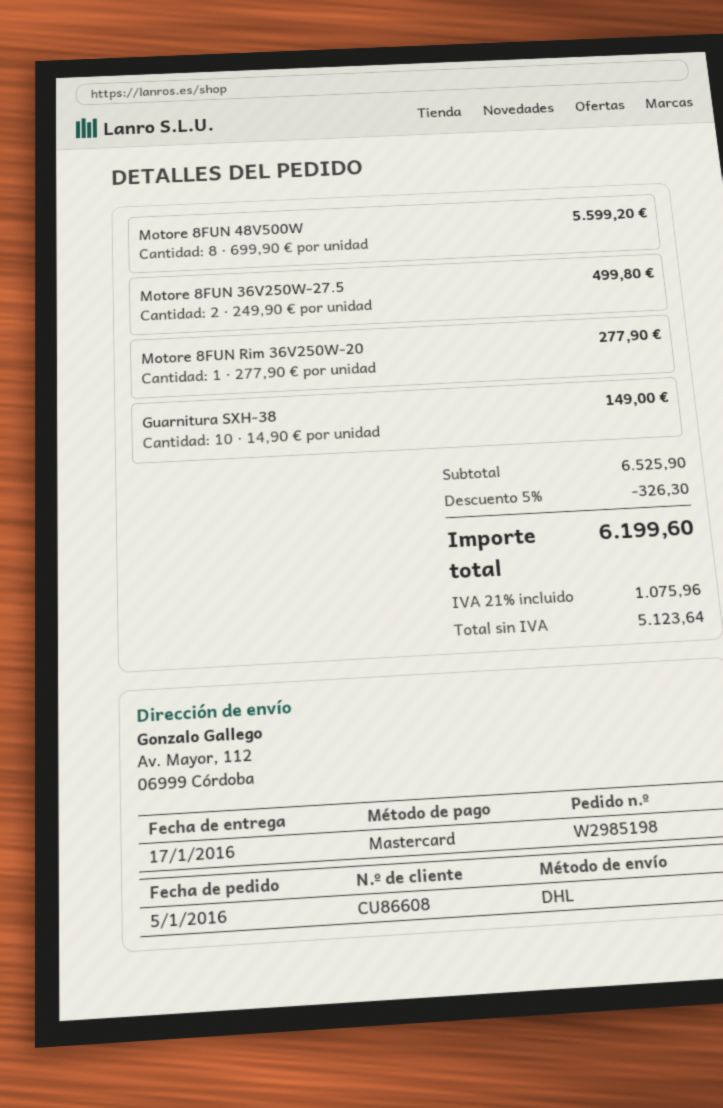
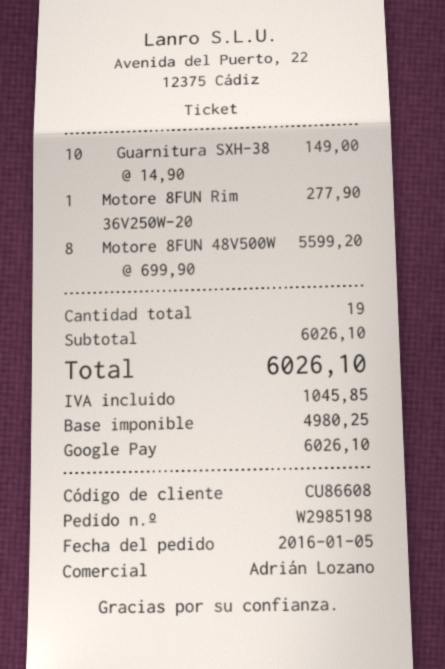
payment method: Mastercard -> Google Pay
Motore 8FUN 36V250W-27.5: 2 x 249.90 = 499.80 -> none
subtotal: 6525.90 -> 6026.10
discount: 5% = 326.30 -> none
net: 5123.64 -> 4980.25
tax: 1075.96 -> 1045.85
total: 6199.60 -> 6026.10

